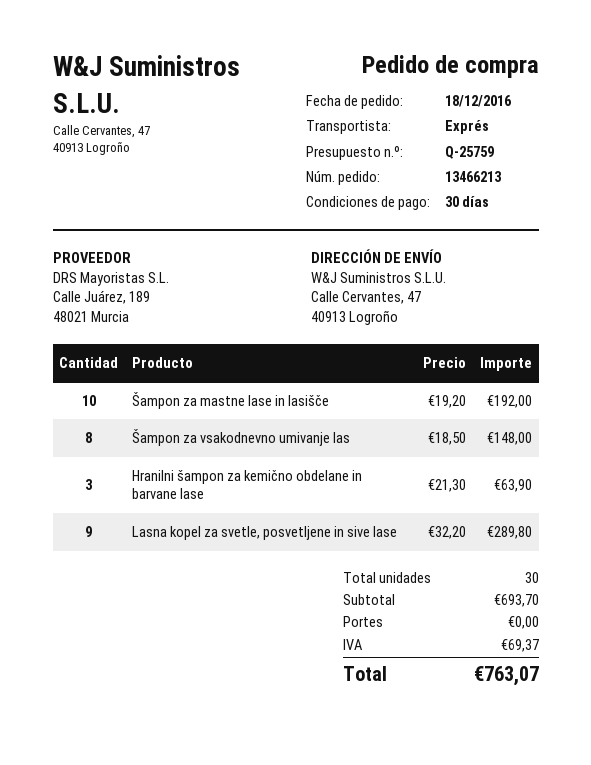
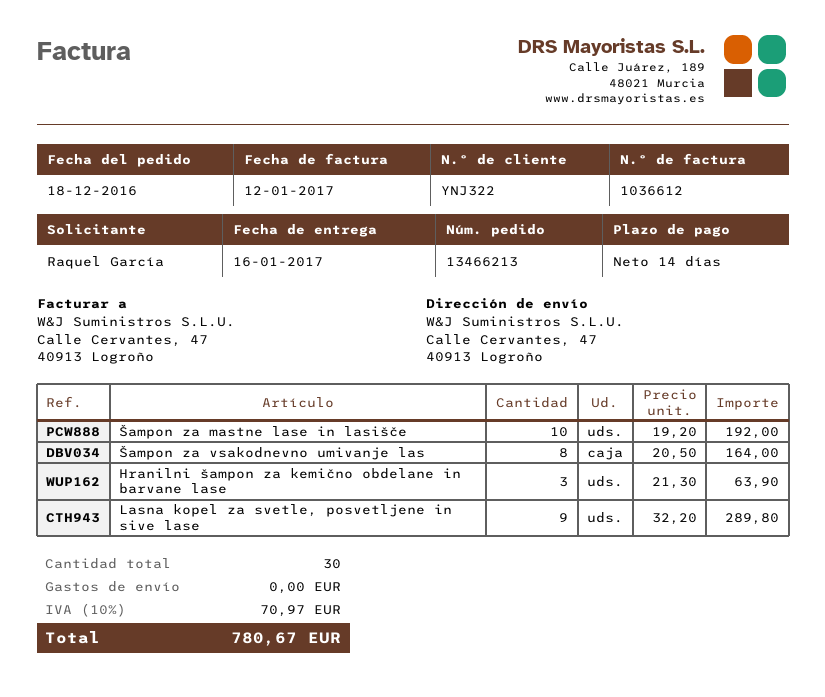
payment terms: 30 days -> 14 days
Šampon za vsakodnevno umivanje las: 8 x 18.50 = 148.00 -> 8 x 20.50 = 164.00
tax: 69.37 -> 70.97
total: 763.07 -> 780.67

